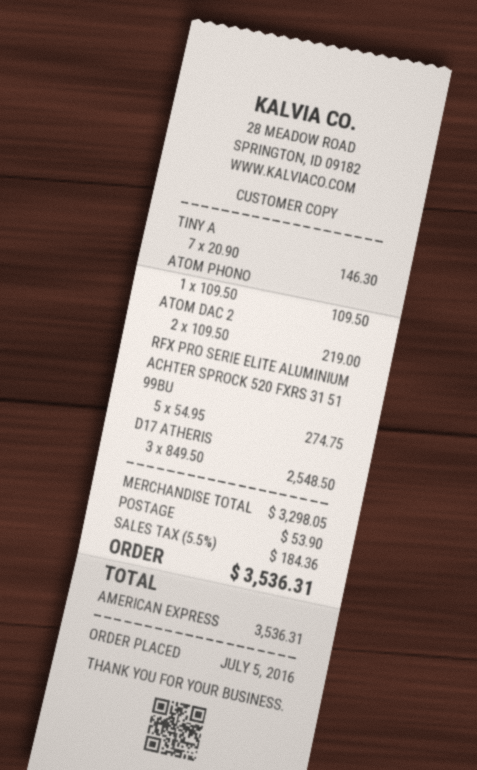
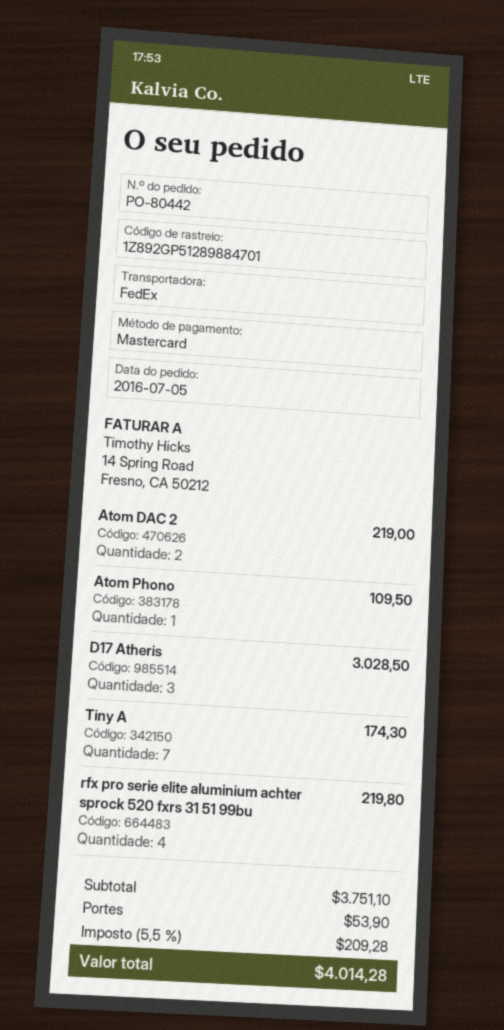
payment method: American Express -> Mastercard
TINY A: 7 for 146.30 -> 7 for 174.30
RFX PRO SERIE ELITE ALUMINIUM ACHTER SPROCK 520 FXRS 31 51 99BU: 5 for 274.75 -> 4 for 219.80
D17 ATHERIS: 3 for 2548.50 -> 3 for 3028.50
subtotal: 3298.05 -> 3751.10
tax: 5.5% = 184.36 -> 5.5% = 209.28
total: 3536.31 -> 4014.28

